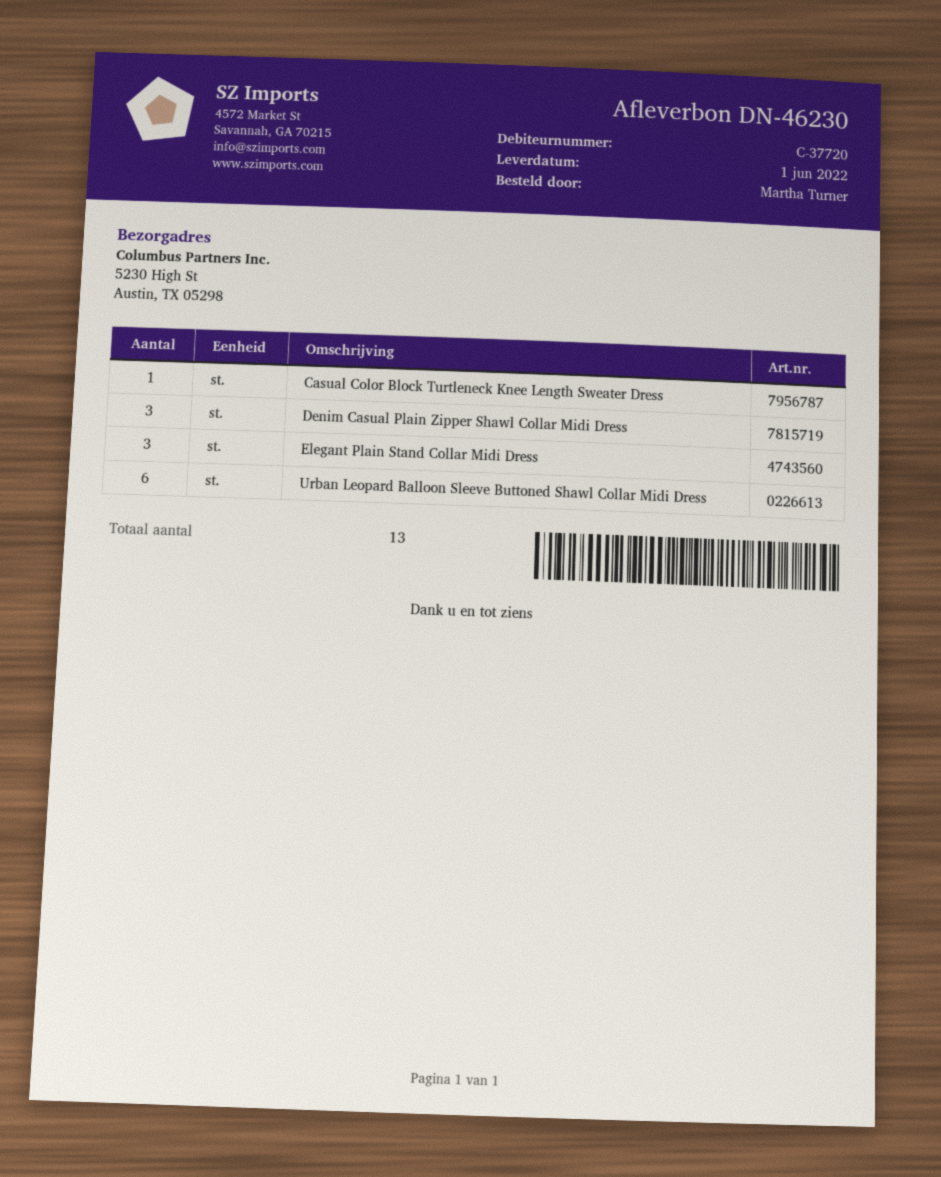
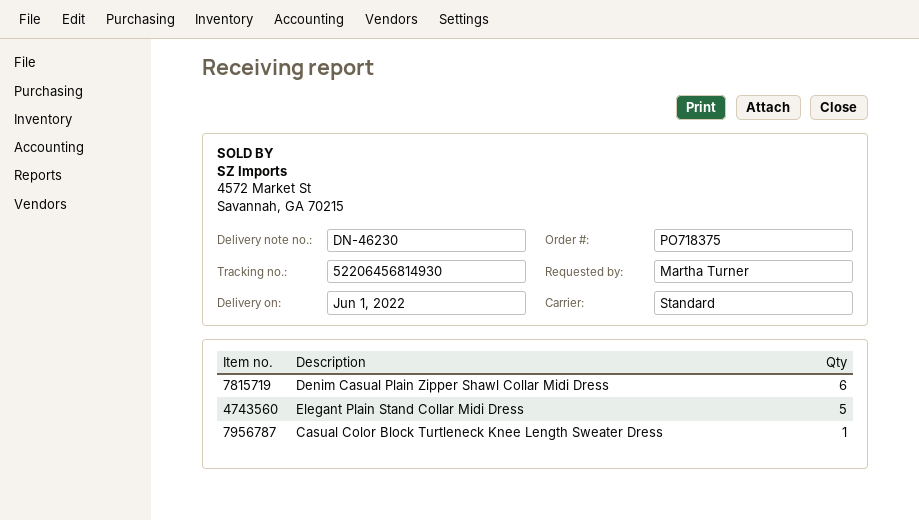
Denim Casual Plain Zipper Shawl Collar Midi Dress: 3 -> 6
Elegant Plain Stand Collar Midi Dress: 3 -> 5
Urban Leopard Balloon Sleeve Buttoned Shawl Collar Midi Dress: 6 -> none

